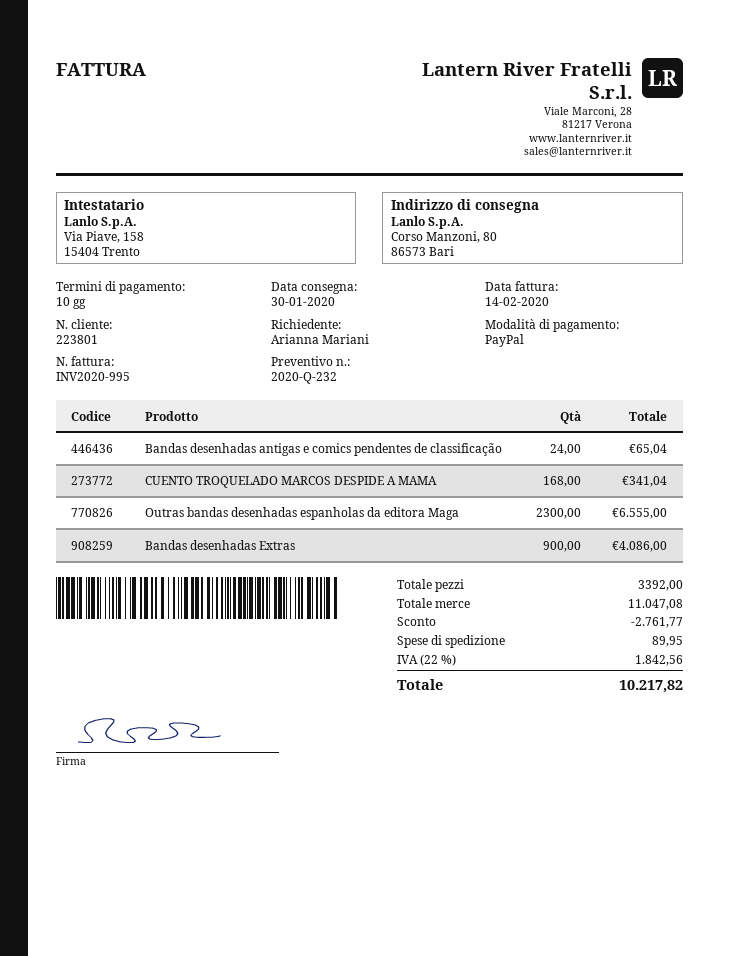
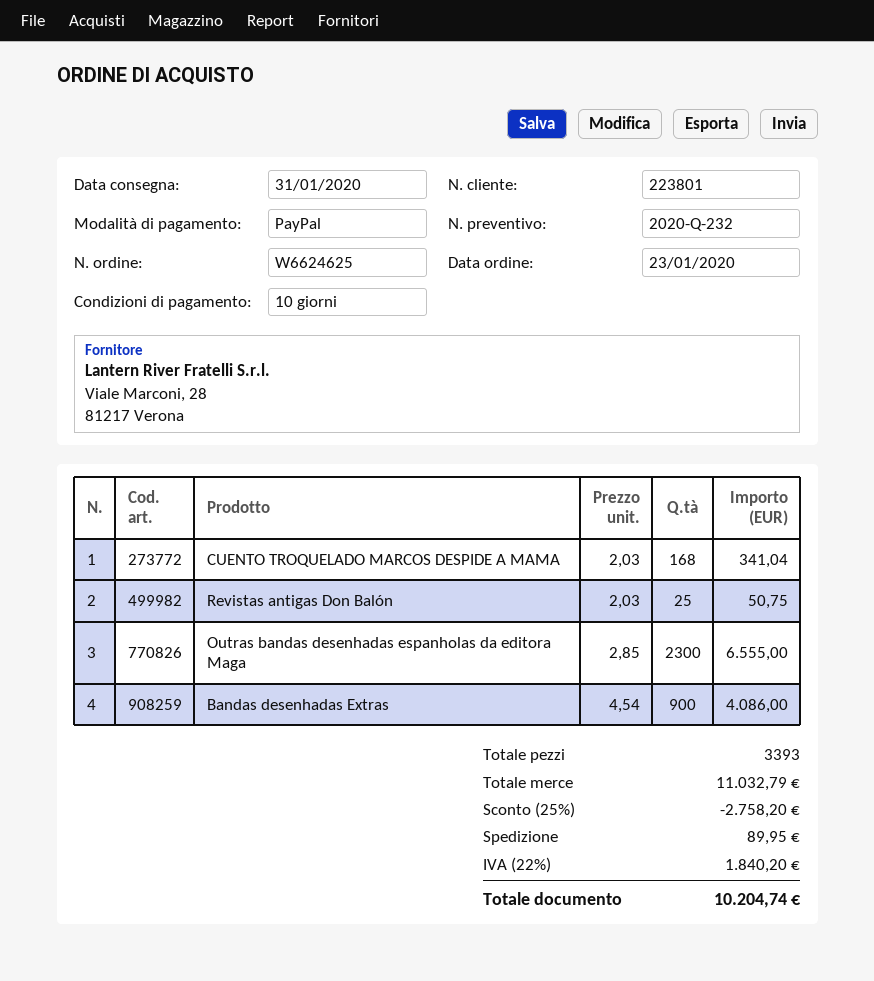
delivery date: 2020-01-30 -> 2020-01-31
Bandas desenhadas antigas e comics pendentes de classificação: 24 for 65.04 -> none
Revistas antigas Don Balón: none -> 25 for 50.75
total quantity: 3392 -> 3393
subtotal: 11047.08 -> 11032.79
discount: 2761.77 -> 2758.20
tax: 22% = 1842.56 -> 22% = 1840.20
total: 10217.82 -> 10204.74

